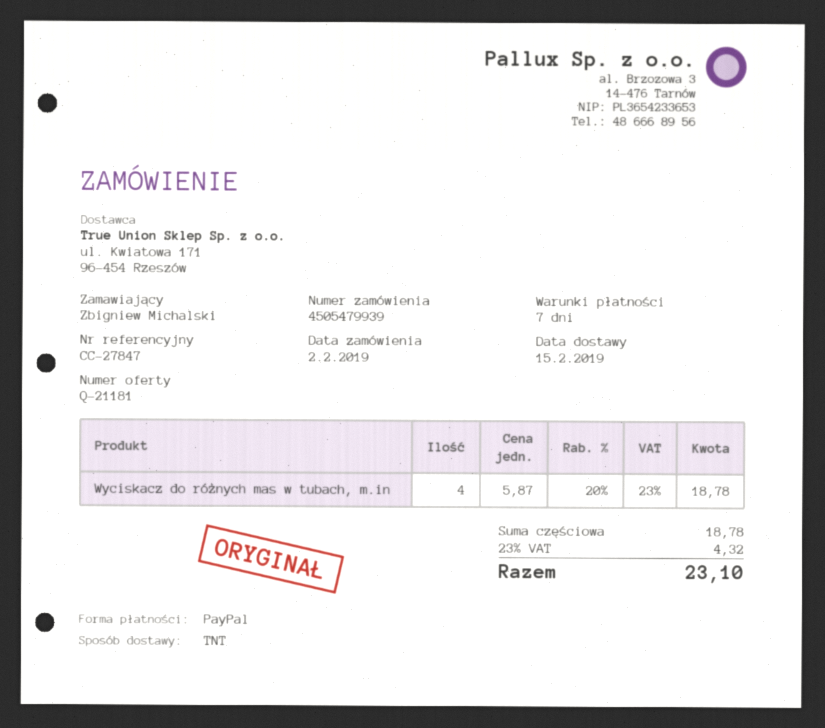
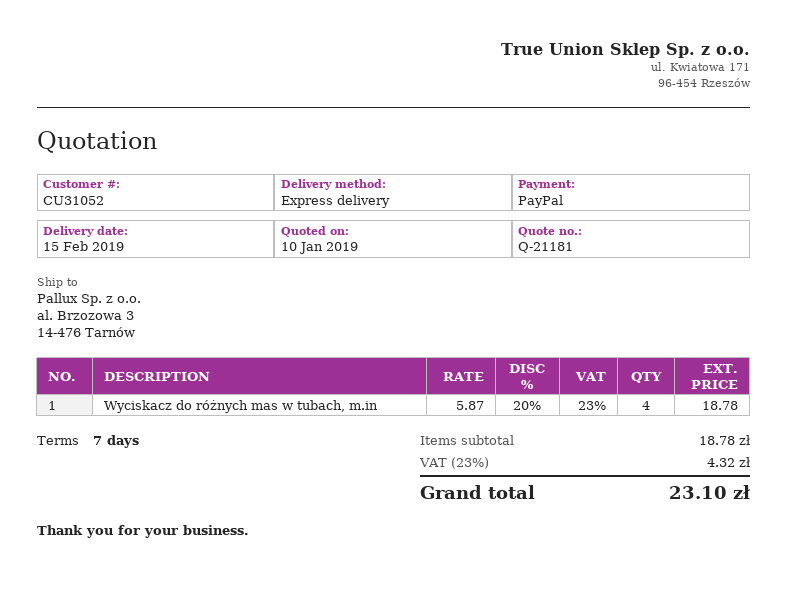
shipping method: TNT -> express

